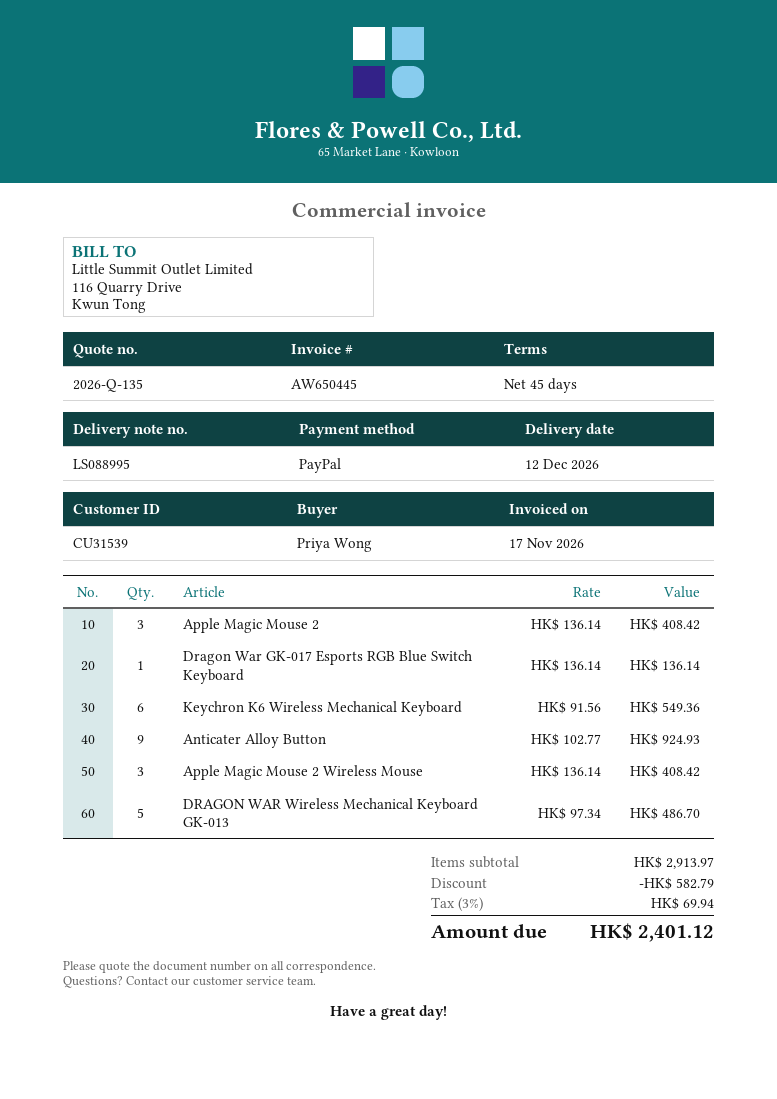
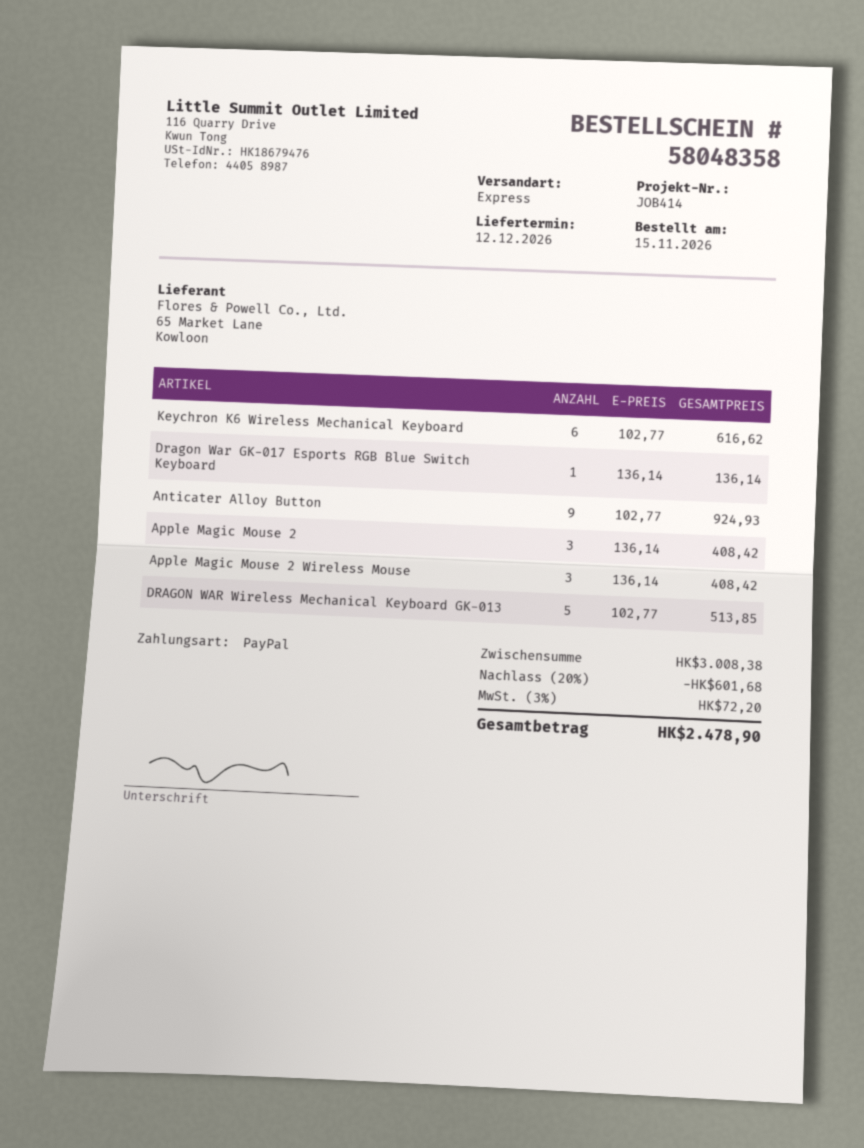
Keychron K6 Wireless Mechanical Keyboard: 6 x 91.56 = 549.36 -> 6 x 102.77 = 616.62
DRAGON WAR Wireless Mechanical Keyboard GK-013: 5 x 97.34 = 486.70 -> 5 x 102.77 = 513.85
subtotal: 2913.97 -> 3008.38
discount: 582.79 -> 601.68
tax: 3% = 69.94 -> 3% = 72.20
total: 2401.12 -> 2478.90

